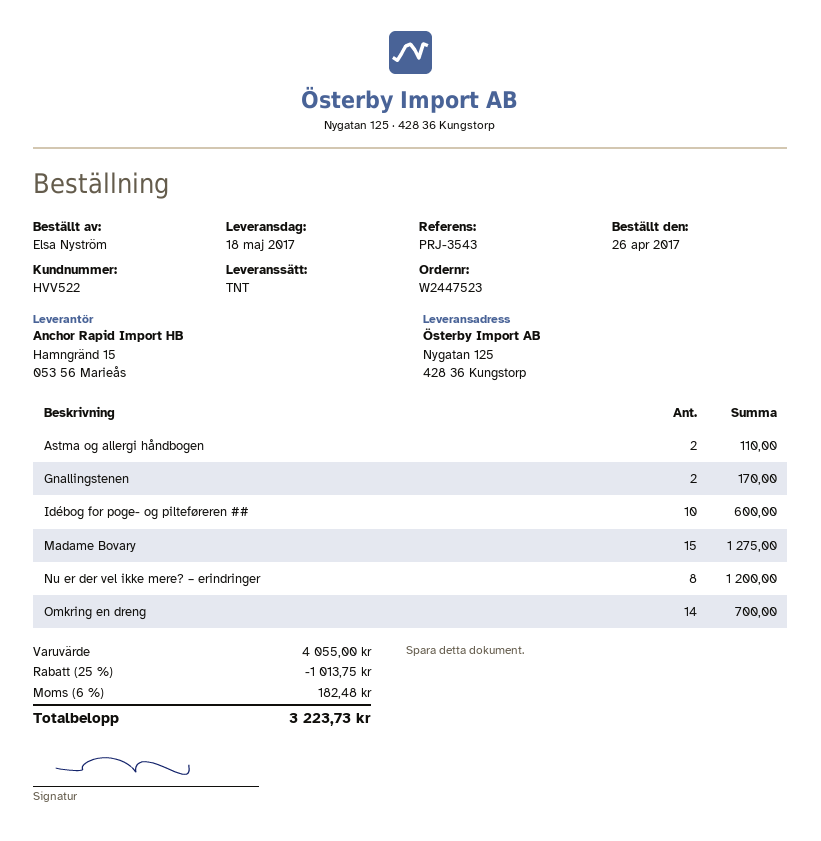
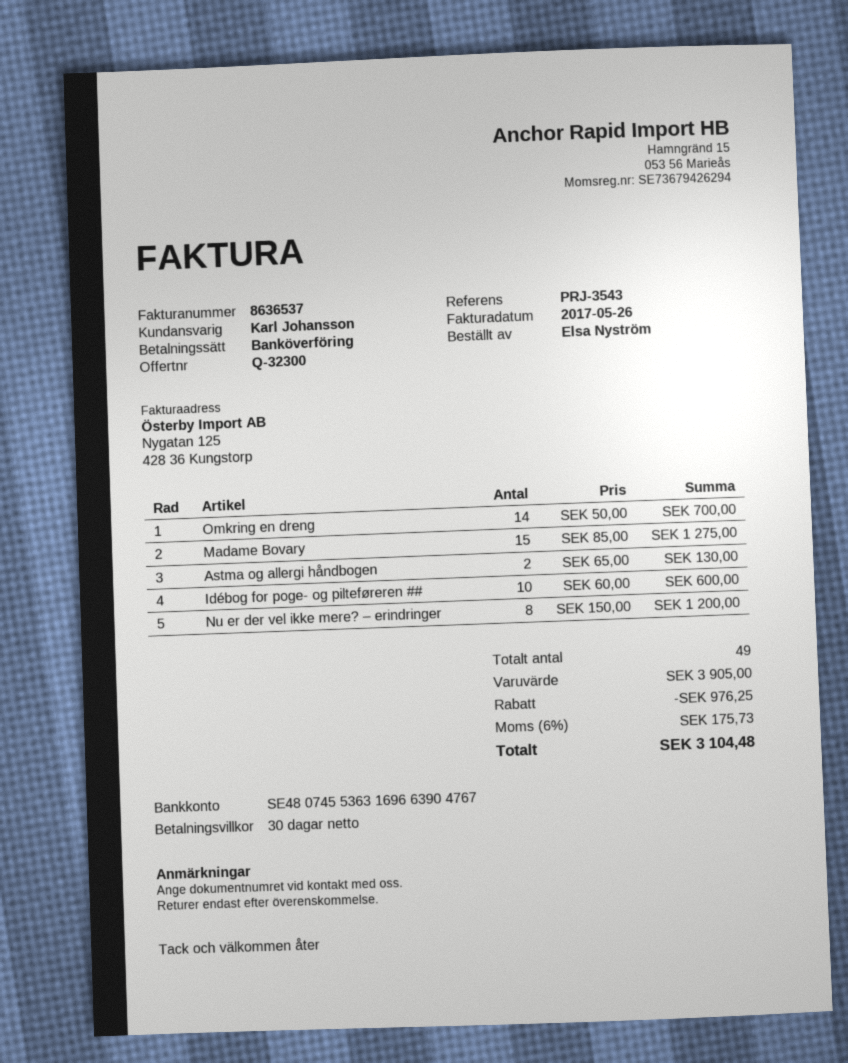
Astma og allergi håndbogen: 2 for 110.00 -> 2 for 130.00
Gnallingstenen: 2 for 170.00 -> none
subtotal: 4055.00 -> 3905.00
discount: 1013.75 -> 976.25
tax: 6% = 182.48 -> 6% = 175.73
total: 3223.73 -> 3104.48

